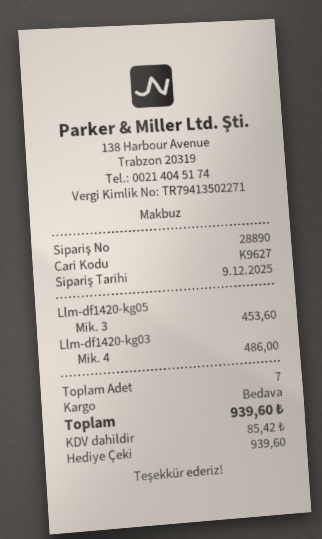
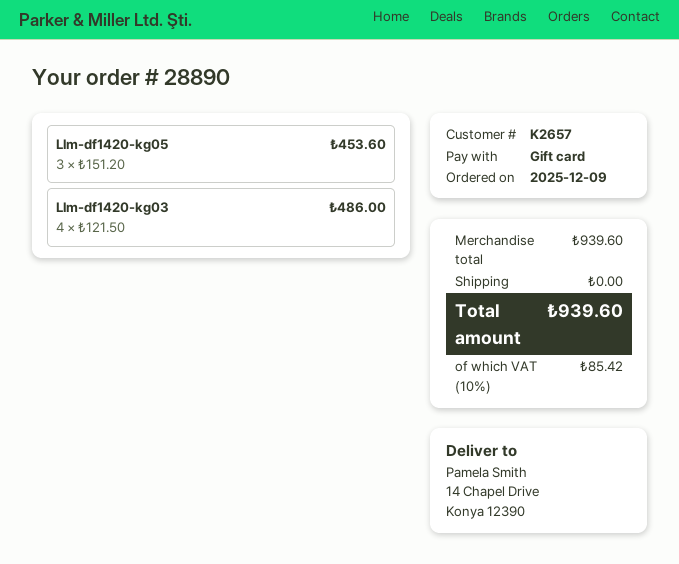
customer number: K9627 -> K2657

